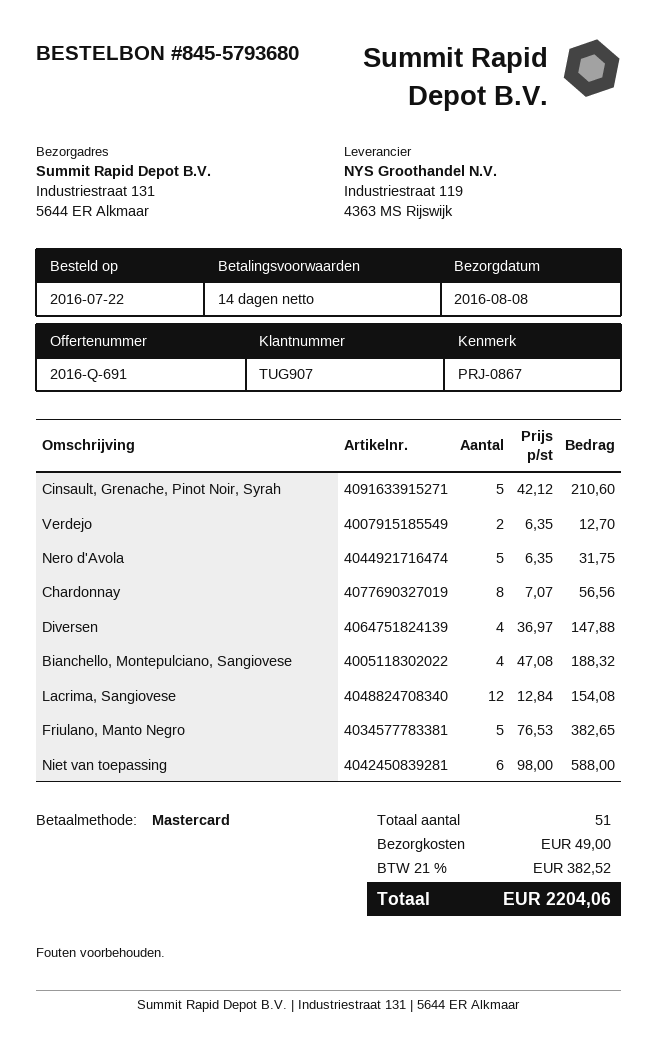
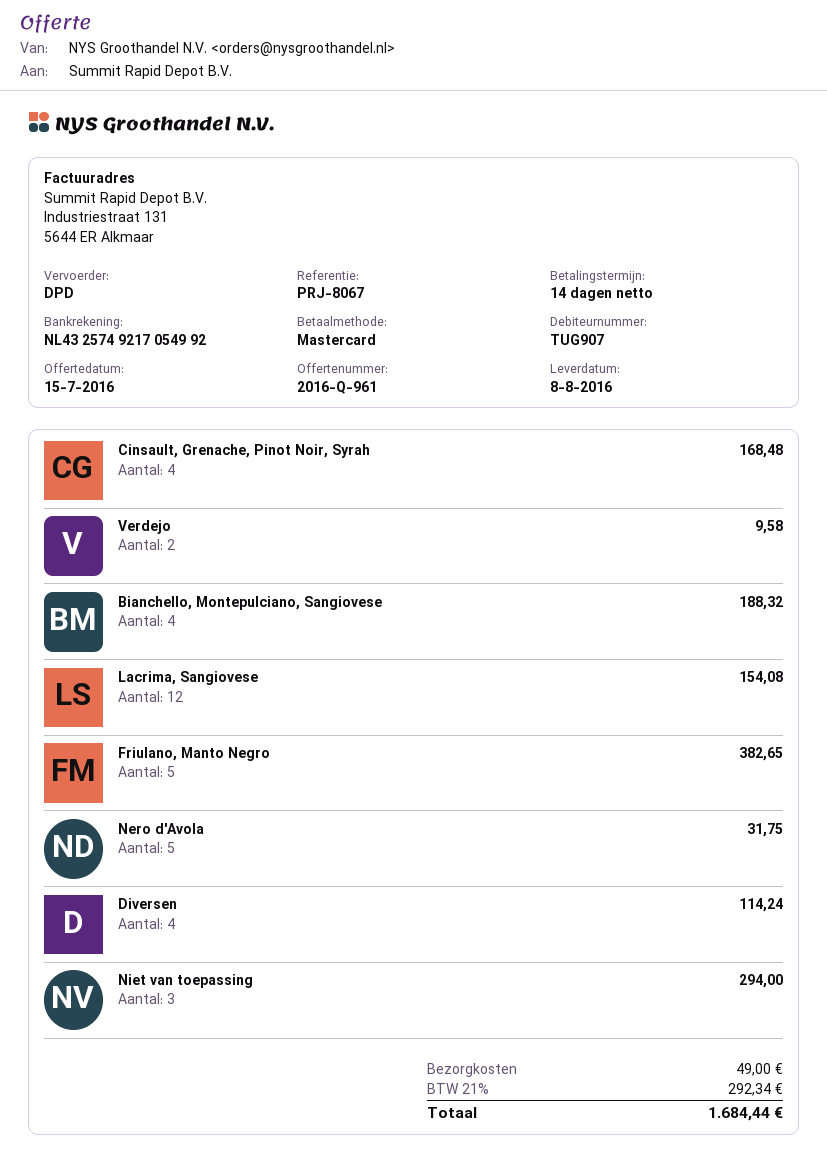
quote number: 2016-Q-691 -> 2016-Q-961
reference: PRJ-0867 -> PRJ-8067
Cinsault, Grenache, Pinot Noir, Syrah: 5 for 210.60 -> 4 for 168.48
Verdejo: 2 for 12.70 -> 2 for 9.58
Chardonnay: 8 for 56.56 -> none
Diversen: 4 for 147.88 -> 4 for 114.24
Niet van toepassing: 6 for 588.00 -> 3 for 294.00
tax: 21% = 382.52 -> 21% = 292.34
total: 2204.06 -> 1684.44

